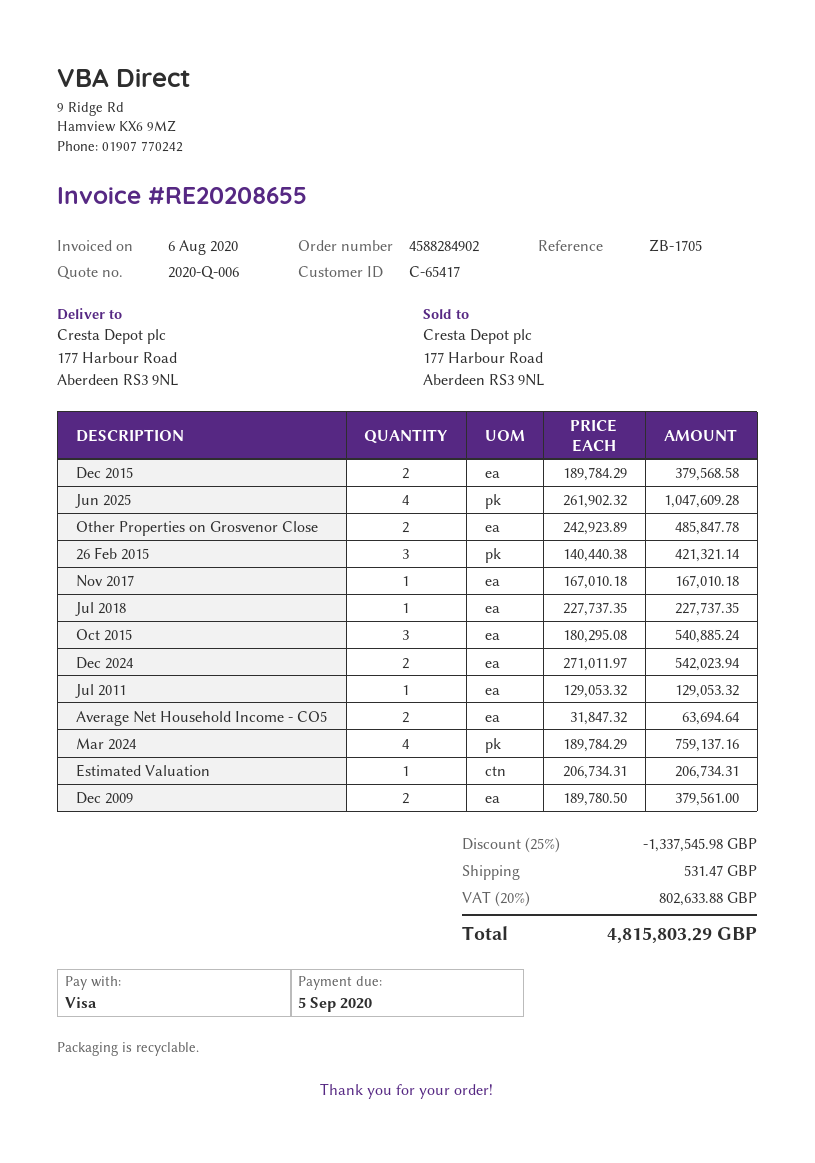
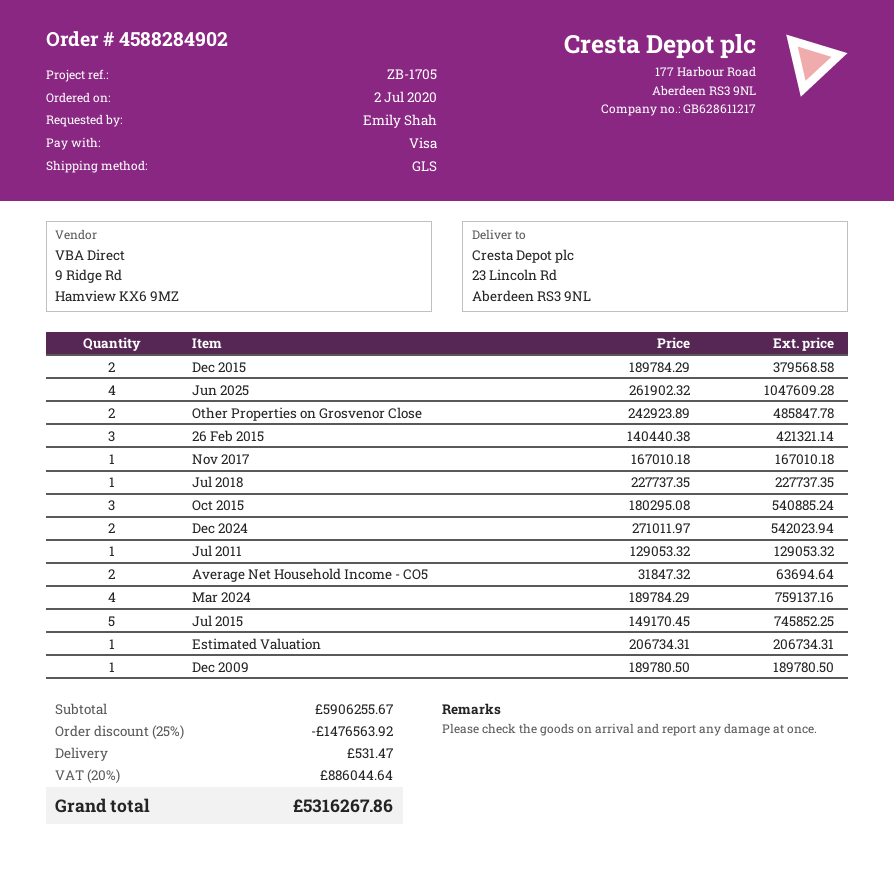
ship to: 177 Harbour Road, Aberdeen RS3 9NL -> 23 Lincoln Rd, Aberdeen RS3 9NL
Dec 2009: 2 x 189780.50 = 379561.00 -> 1 x 189780.50 = 189780.50
Jul 2015: none -> 5 x 149170.45 = 745852.25
discount: 25% = 1337545.98 -> 25% = 1476563.92
tax: 20% = 802633.88 -> 20% = 886044.64
total: 4815803.29 -> 5316267.86

